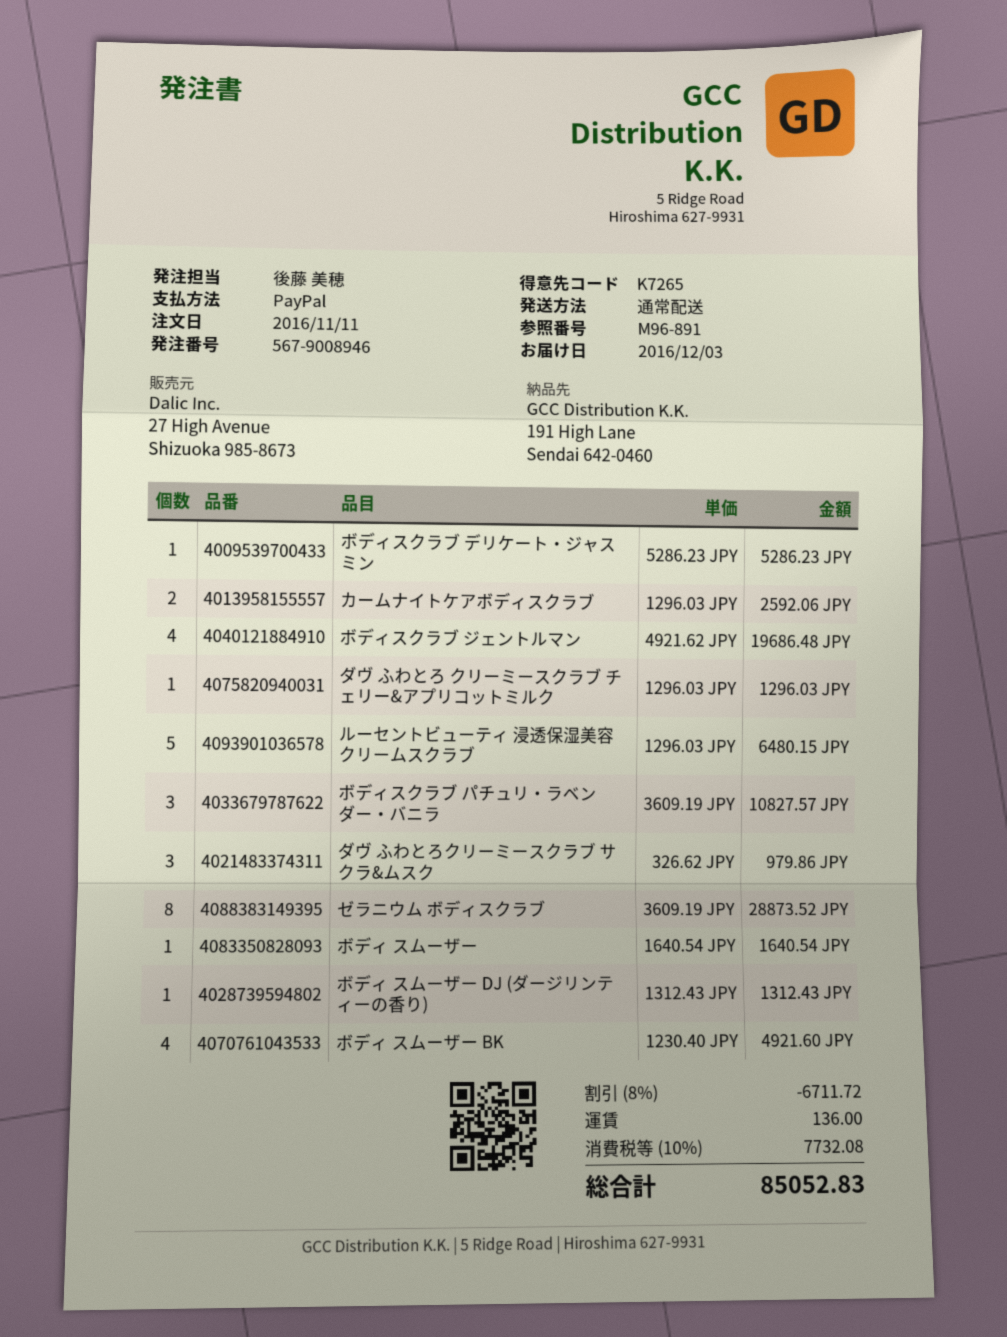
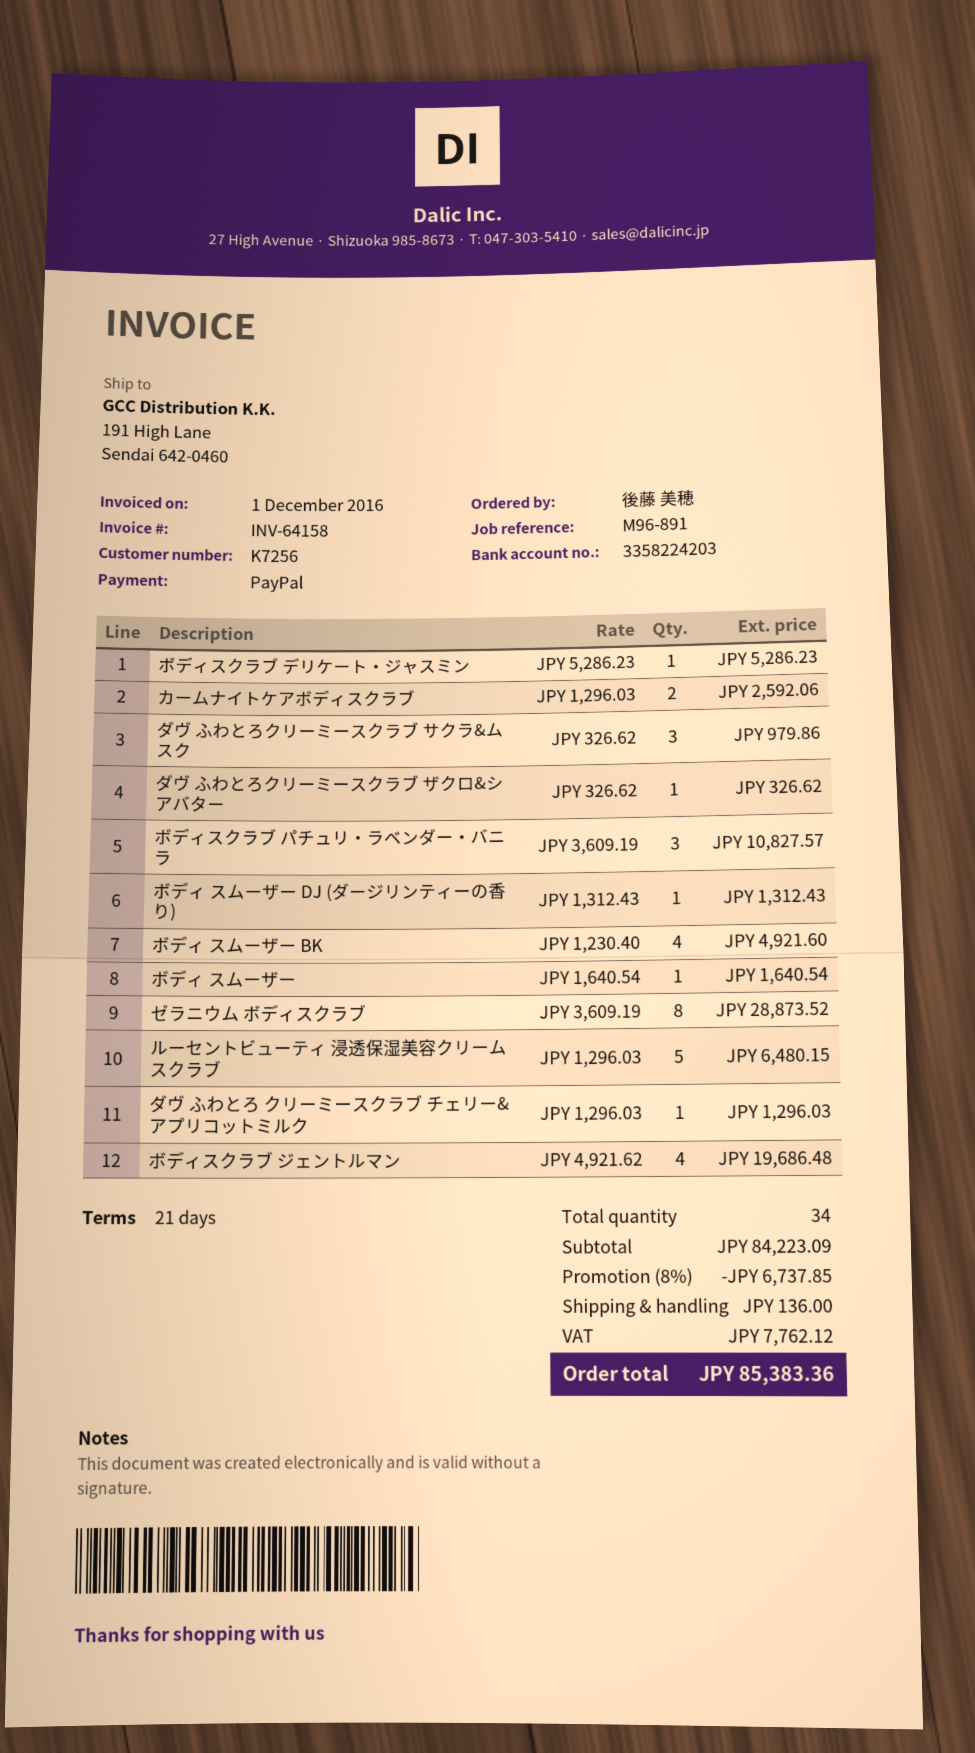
customer number: K7265 -> K7256
ダヴ ふわとろクリーミースクラブ ザクロ&シアバター: none -> 1 x 326.62 = 326.62
discount: 8% = 6711.72 -> 8% = 6737.85
tax: 7732.08 -> 7762.12
total: 85052.83 -> 85383.36

